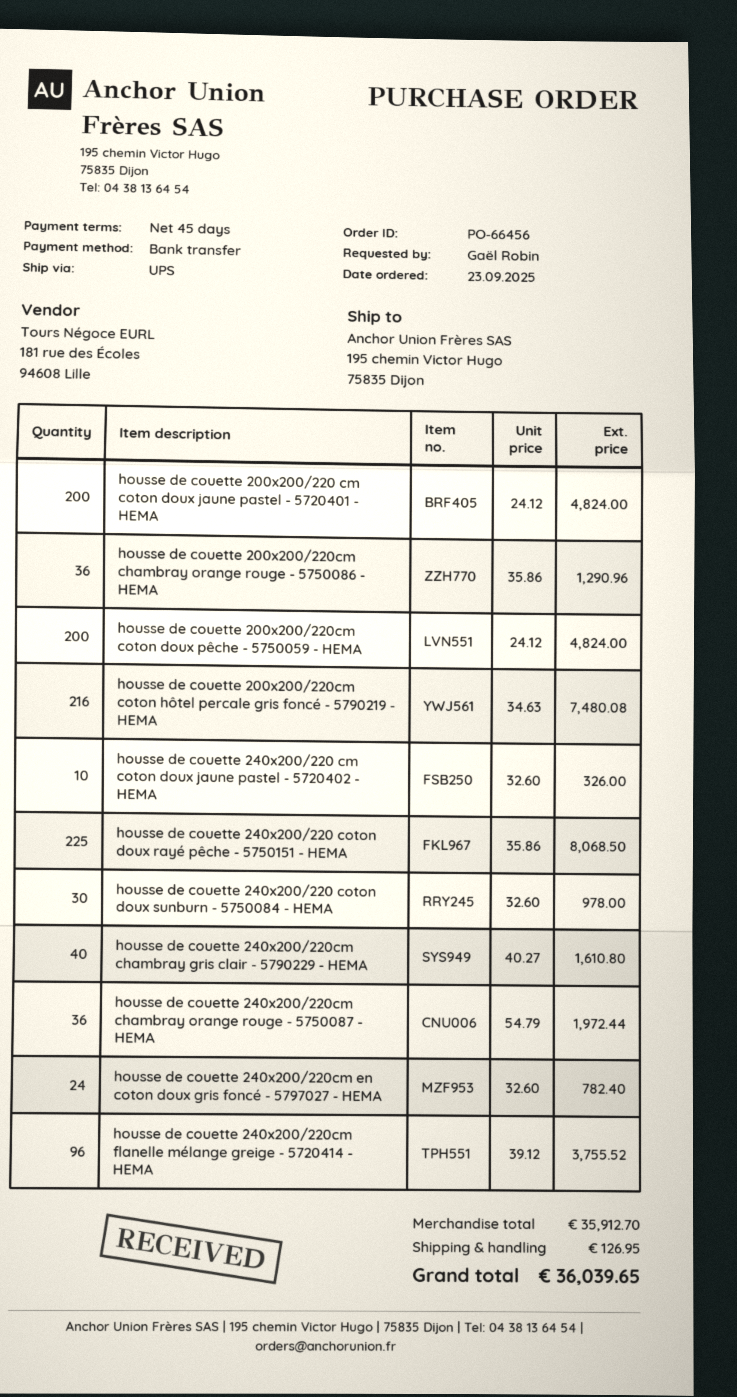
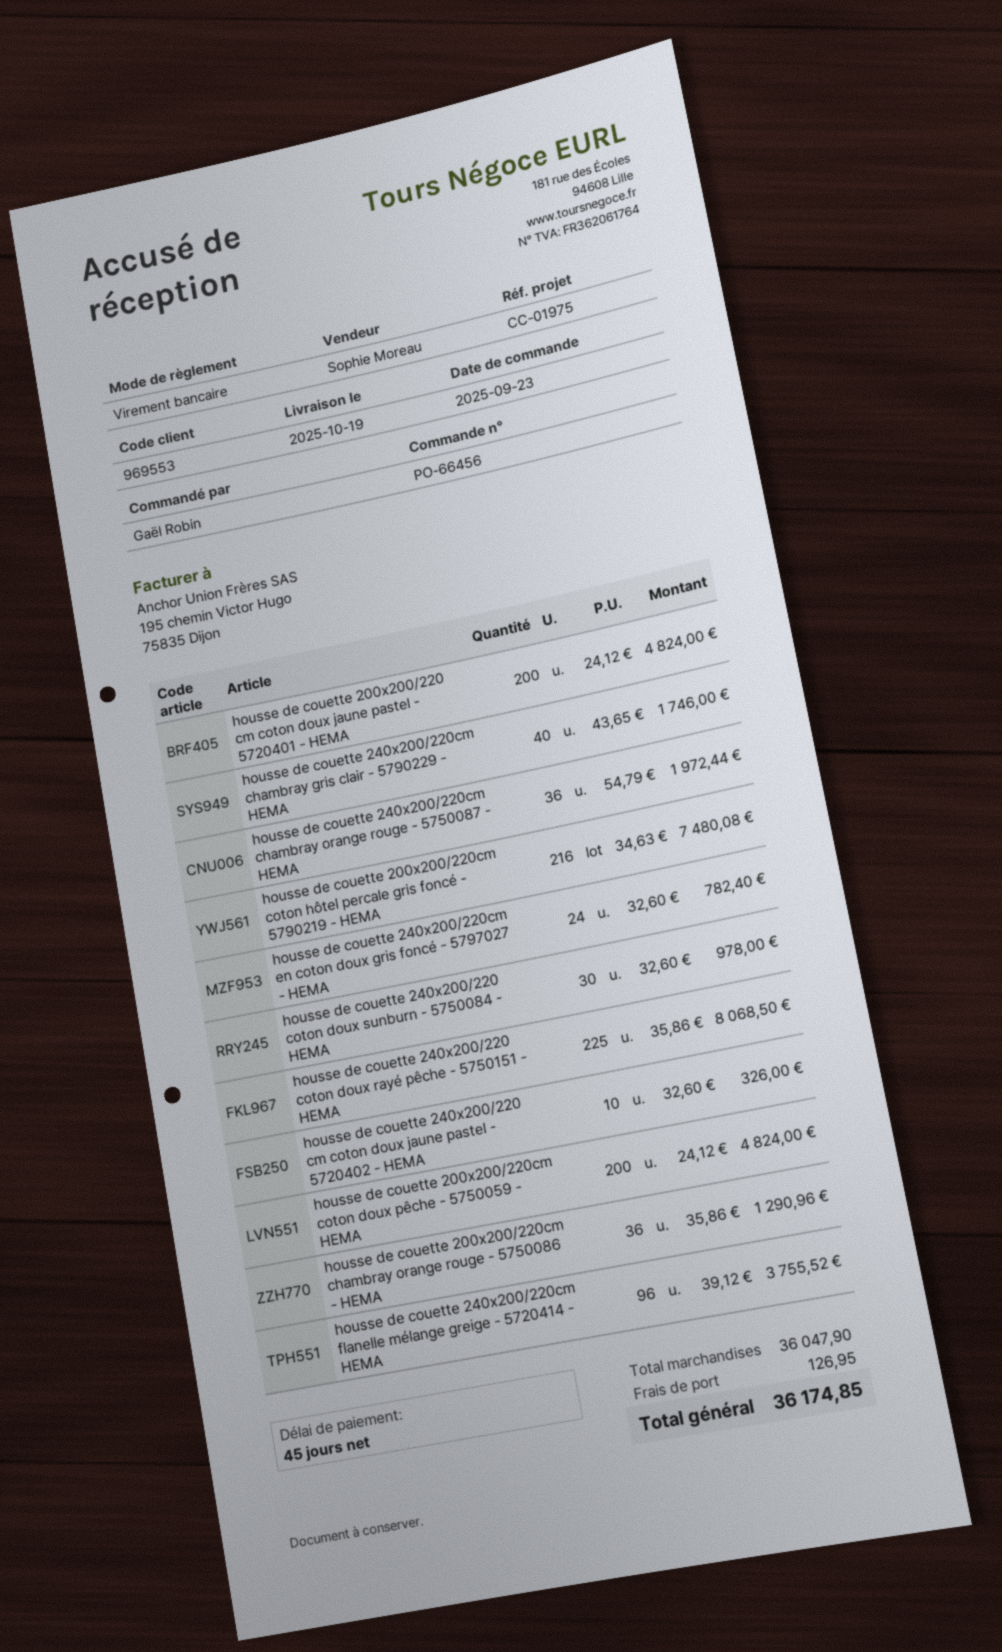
housse de couette 240x200/220cm chambray gris clair - 5790229 - HEMA: 40 x 40.27 = 1610.80 -> 40 x 43.65 = 1746.00
subtotal: 35912.70 -> 36047.90
total: 36039.65 -> 36174.85

